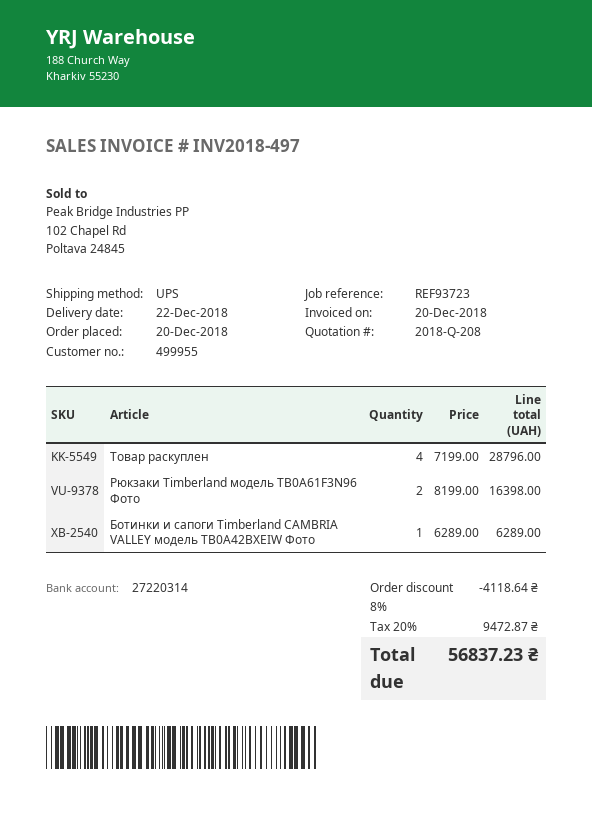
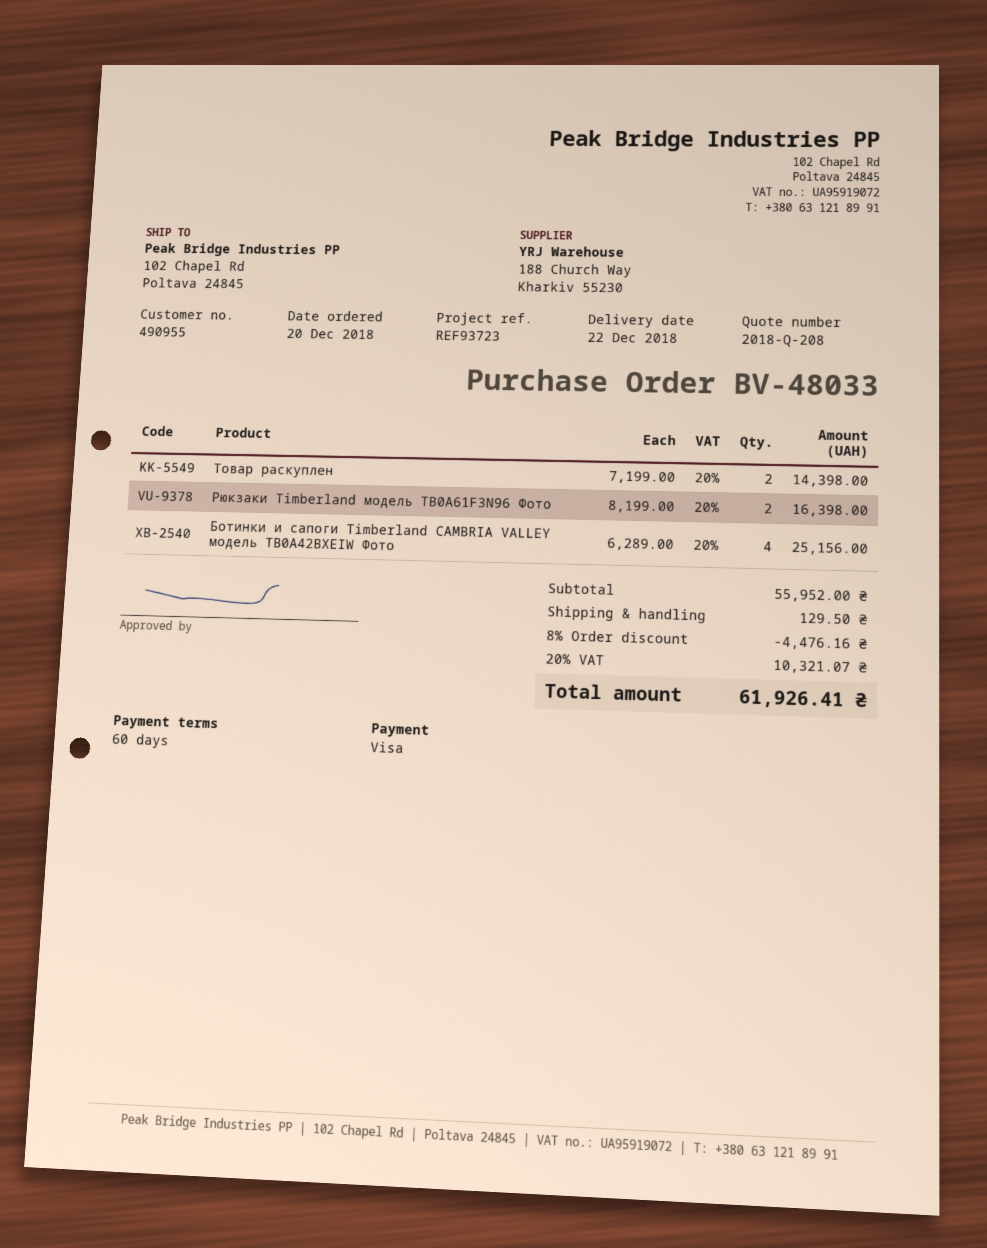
customer number: 499955 -> 490955
Товар раскуплен: 4 x 7199.00 = 28796.00 -> 2 x 7199.00 = 14398.00
Ботинки и сапоги Timberland CAMBRIA VALLEY модель TB0A42BXEIW Фото: 1 x 6289.00 = 6289.00 -> 4 x 6289.00 = 25156.00
discount: 8% = 4118.64 -> 8% = 4476.16
shipping: none -> 129.50
tax: 20% = 9472.87 -> 20% = 10321.07
total: 56837.23 -> 61926.41

